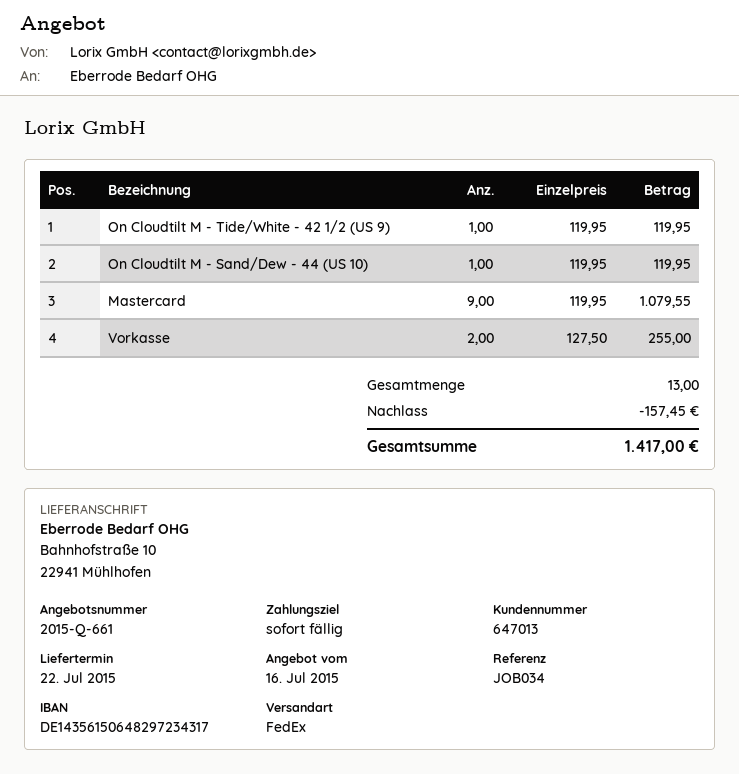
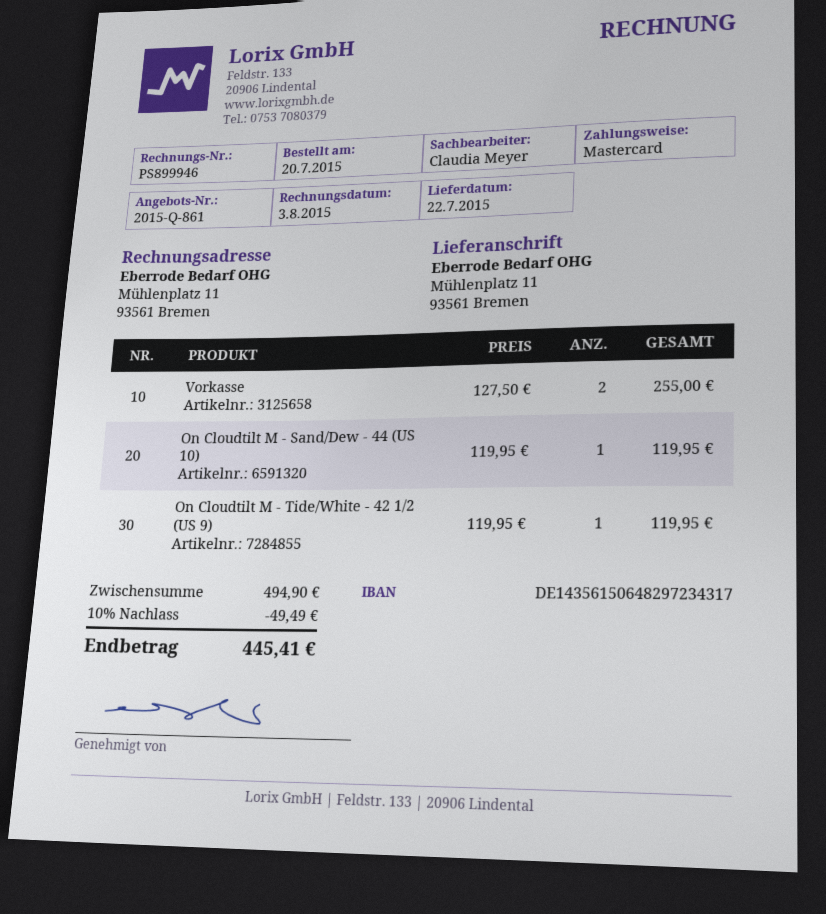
quote number: 2015-Q-661 -> 2015-Q-861
ship to: Bahnhofstraße 10, 22941 Mühlhofen -> Mühlenplatz 11, 93561 Bremen
Mastercard: 9 x 119.95 = 1079.55 -> none
discount: 157.45 -> 49.49
total: 1417.00 -> 445.41

